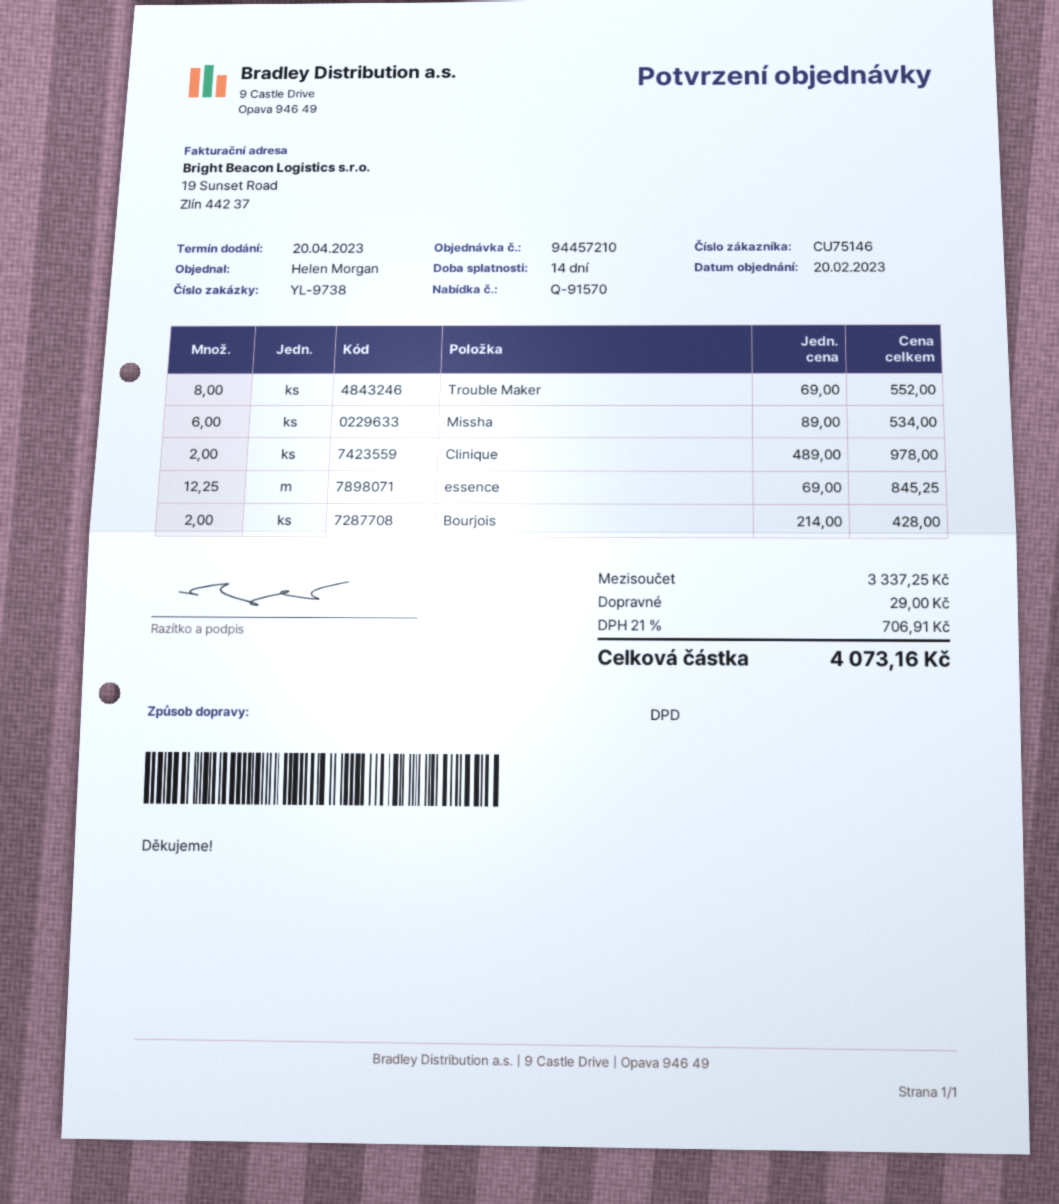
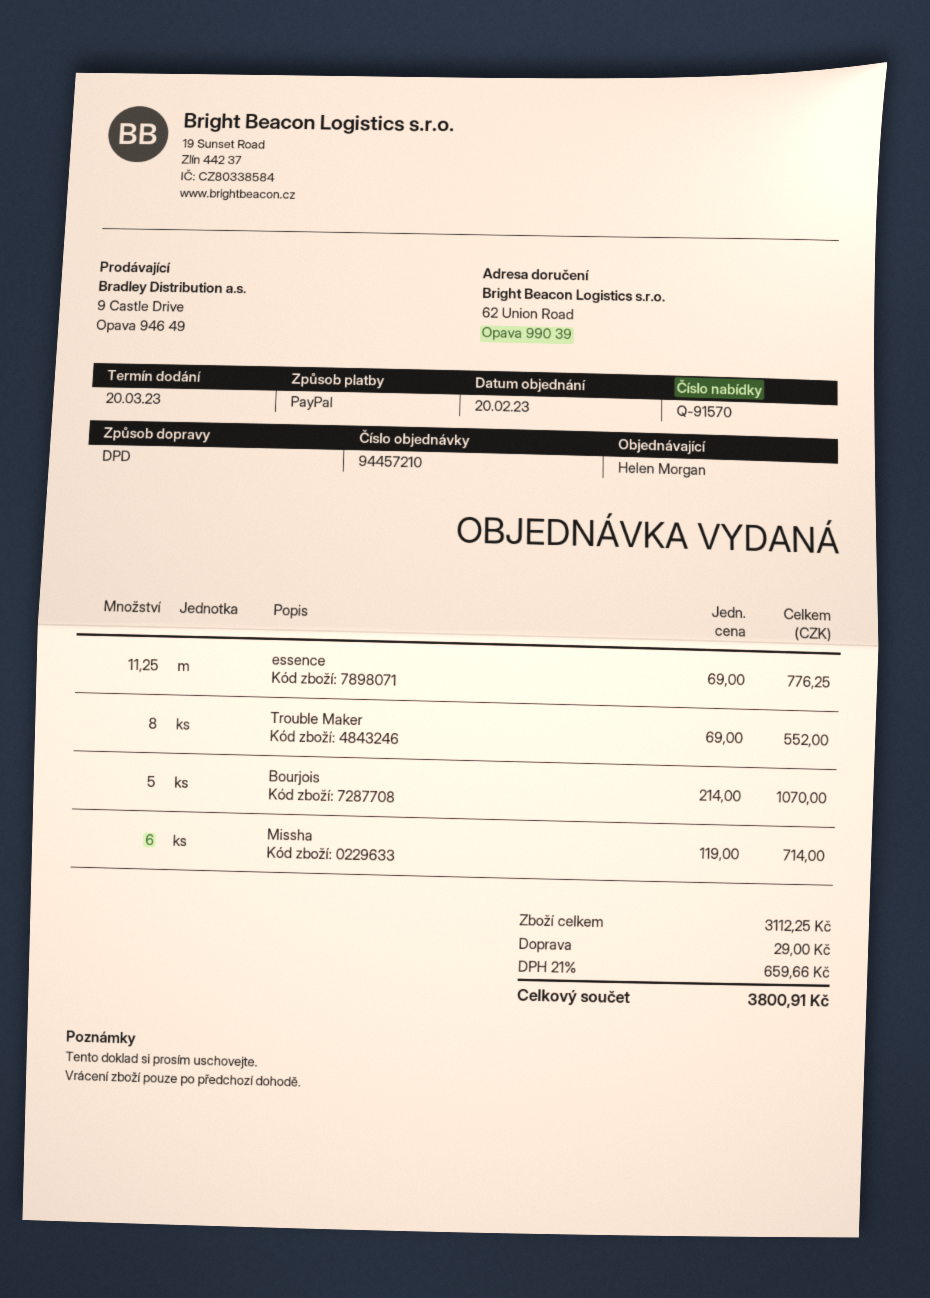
delivery date: 2023-04-20 -> 2023-03-20
Missha: 6 x 89.00 = 534.00 -> 6 x 119.00 = 714.00
Clinique: 2 x 489.00 = 978.00 -> none
essence: 12.25 x 69.00 = 845.25 -> 11.25 x 69.00 = 776.25
Bourjois: 2 x 214.00 = 428.00 -> 5 x 214.00 = 1070.00
subtotal: 3337.25 -> 3112.25
tax: 21% = 706.91 -> 21% = 659.66
total: 4073.16 -> 3800.91

